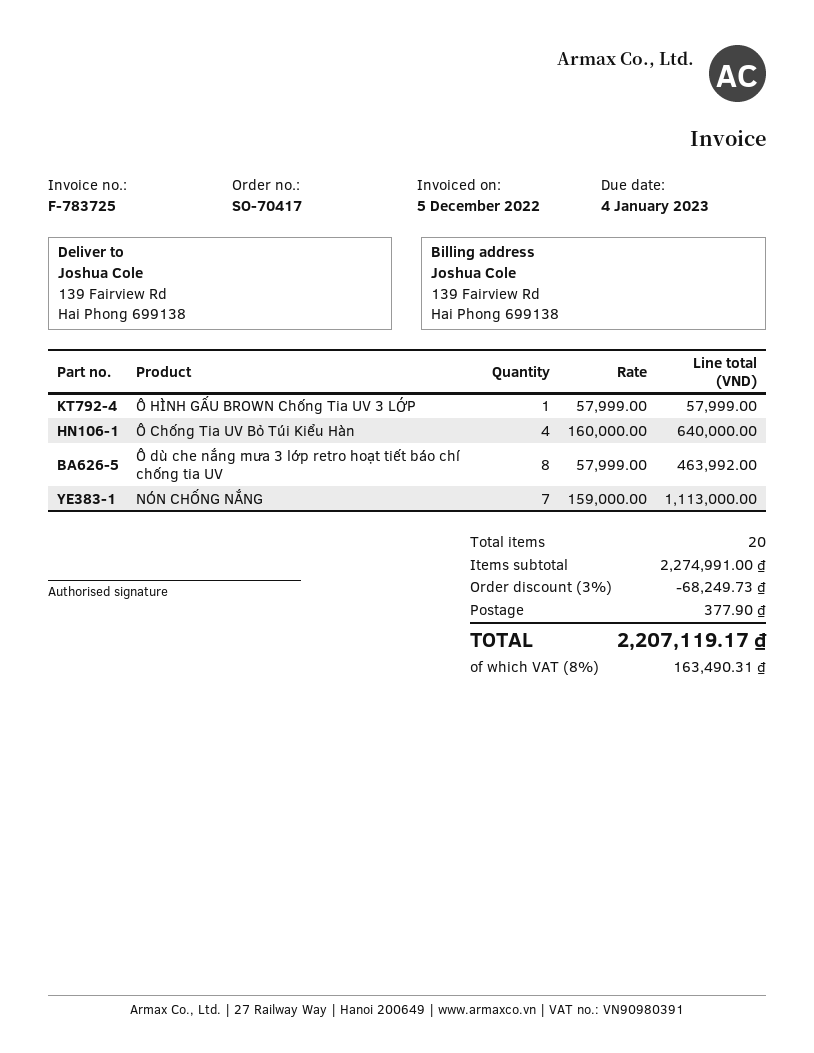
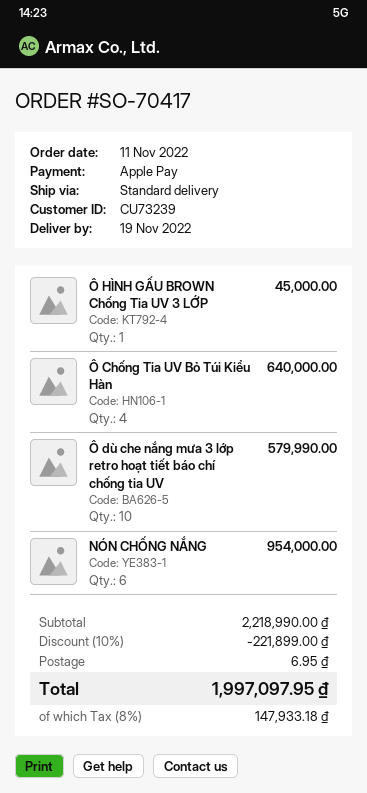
Ô HÌNH GẤU BROWN Chống Tia UV 3 LỚP: 1 for 57999.00 -> 1 for 45000.00
Ô dù che nắng mưa 3 lớp retro hoạt tiết báo chí chống tia UV: 8 for 463992.00 -> 10 for 579990.00
NÓN CHỐNG NẮNG: 7 for 1113000.00 -> 6 for 954000.00
subtotal: 2274991.00 -> 2218990.00
discount: 3% = 68249.73 -> 10% = 221899.00
shipping: 377.90 -> 6.95
tax: 8% = 163490.31 -> 8% = 147933.18
total: 2207119.17 -> 1997097.95

